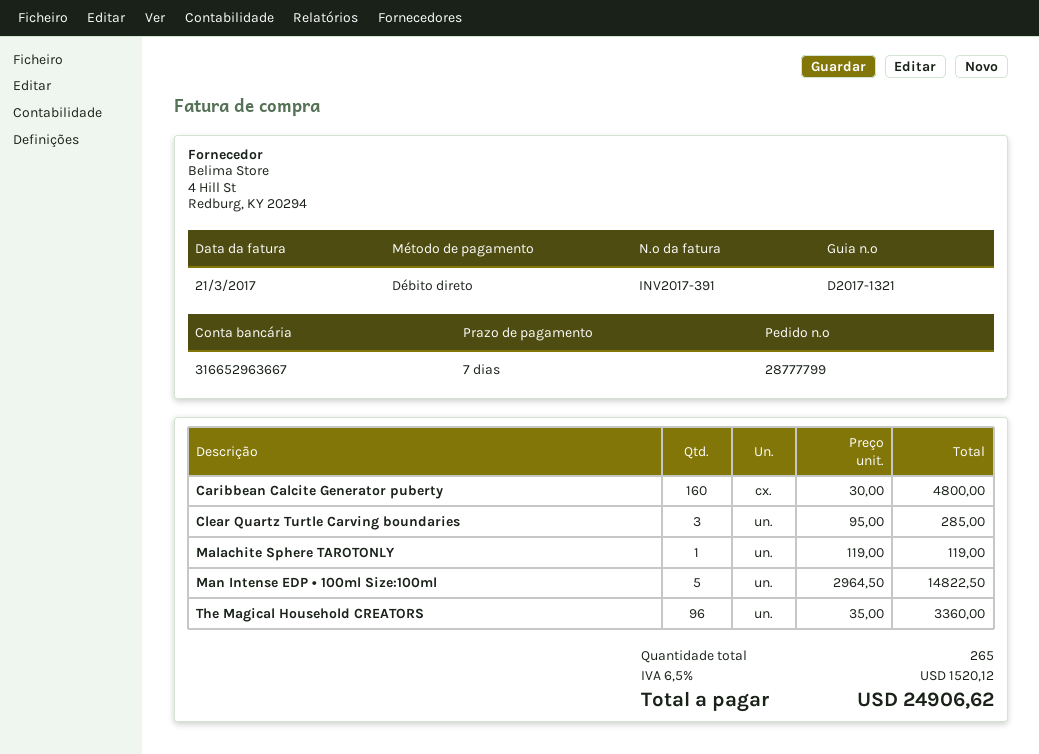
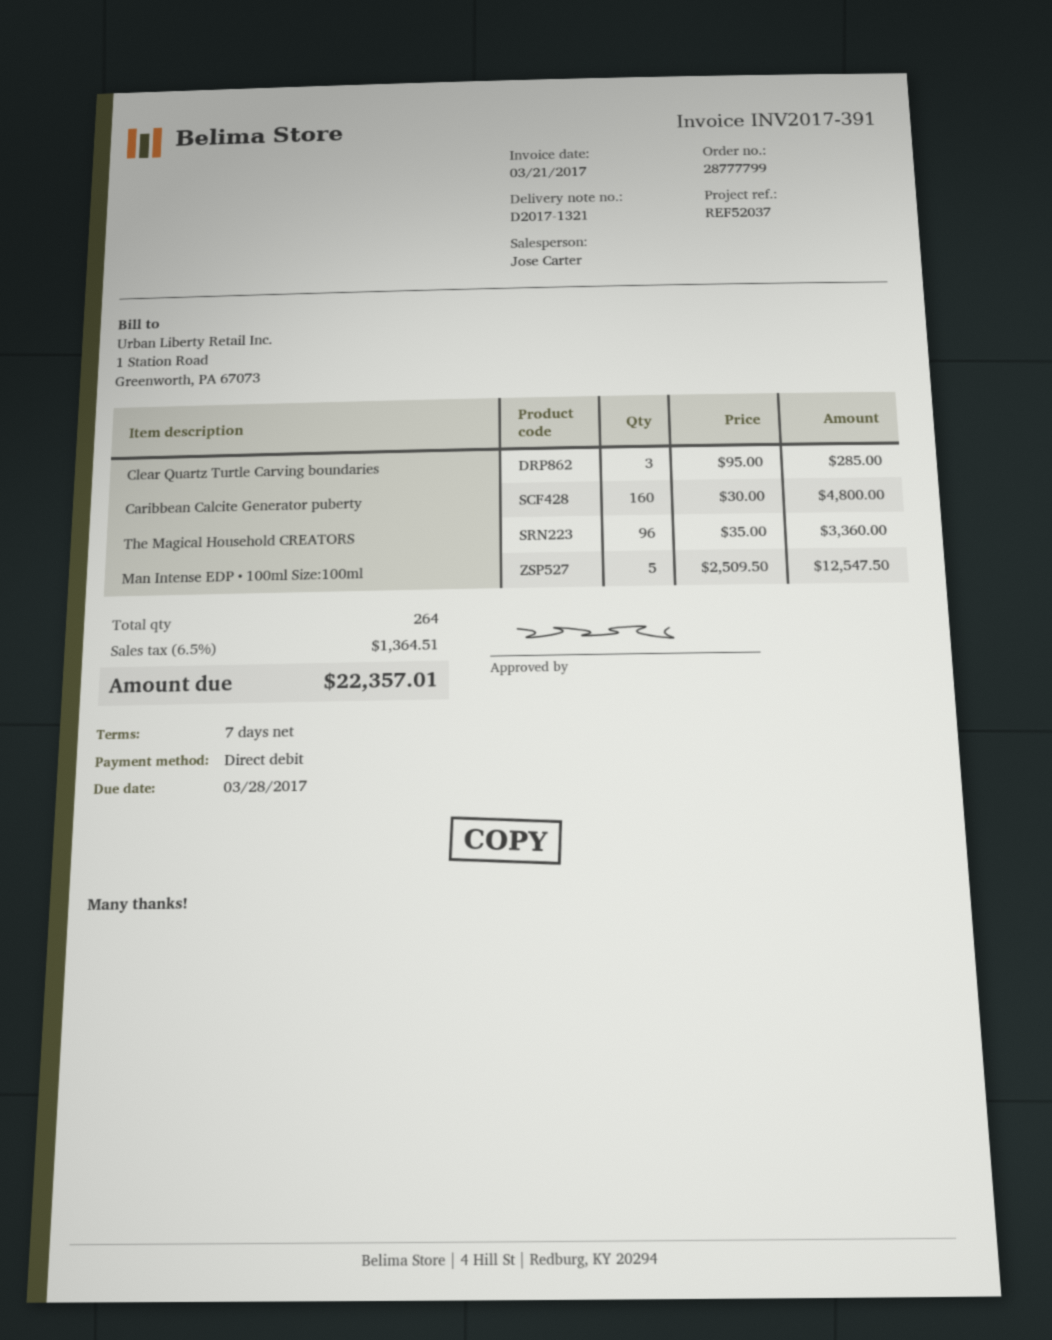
Malachite Sphere TAROTONLY: 1 x 119.00 = 119.00 -> none
Man Intense EDP • 100ml Size:100ml: 5 x 2964.50 = 14822.50 -> 5 x 2509.50 = 12547.50
total quantity: 265 -> 264
tax: 6.5% = 1520.12 -> 6.5% = 1364.51
total: 24906.62 -> 22357.01

